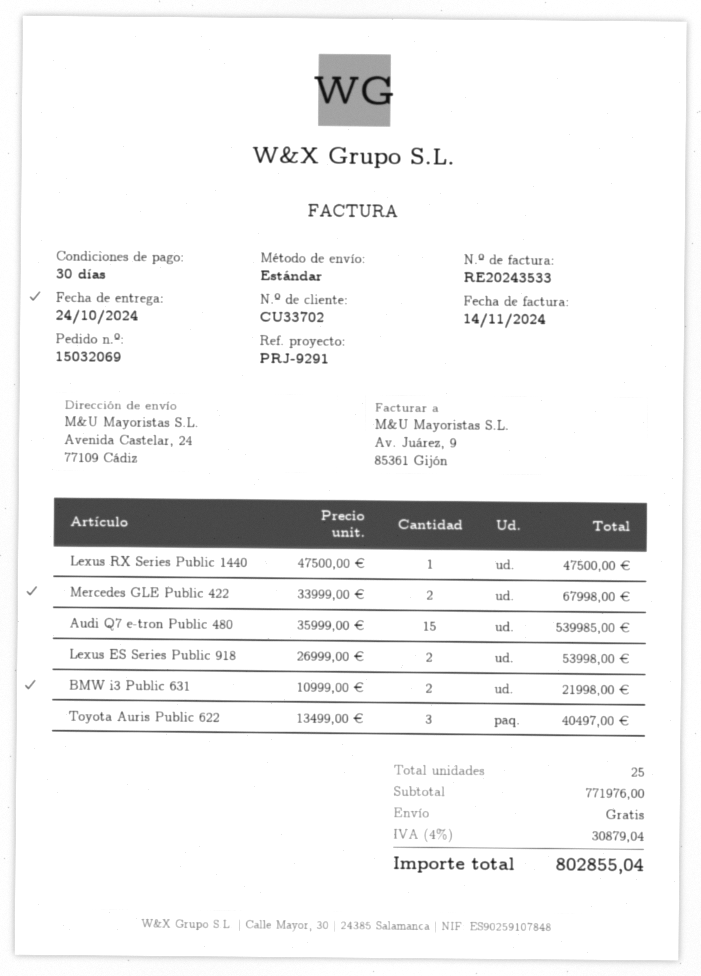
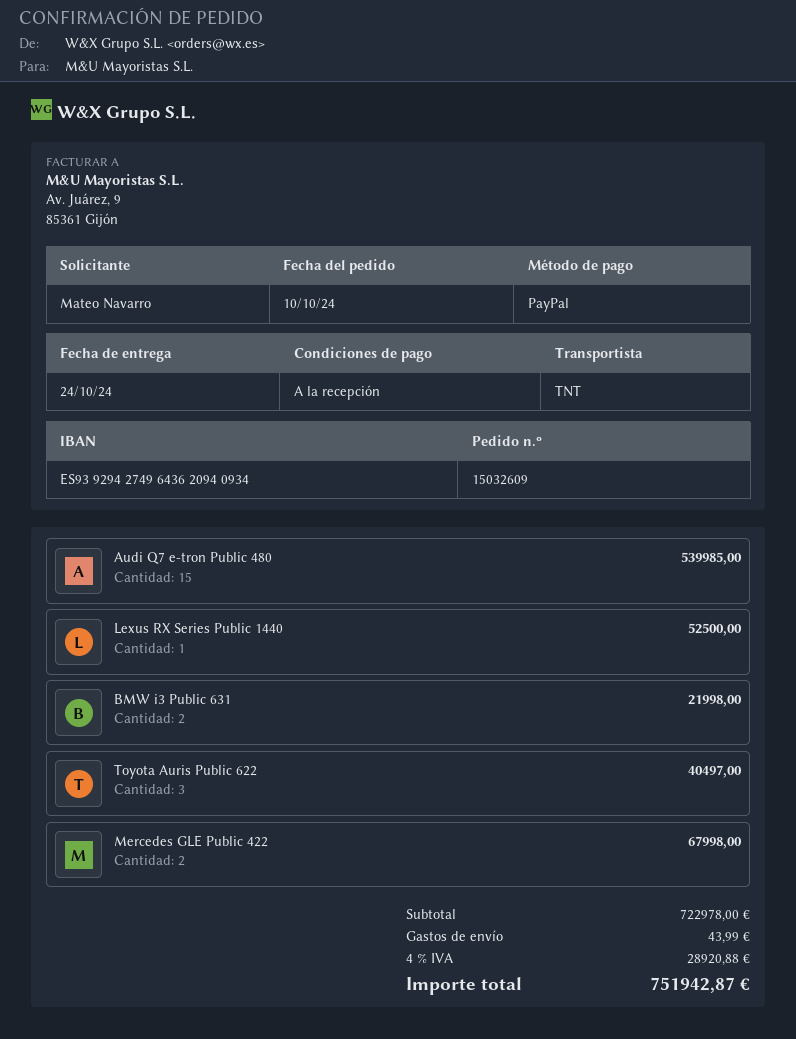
order number: 15032069 -> 15032609
payment terms: 30 days -> on receipt
shipping method: standard -> TNT
Lexus RX Series Public 1440: 1 for 47500.00 -> 1 for 52500.00
Lexus ES Series Public 918: 2 for 53998.00 -> none
subtotal: 771976.00 -> 722978.00
shipping: 0.00 -> 43.99
tax: 4% = 30879.04 -> 4% = 28920.88
total: 802855.04 -> 751942.87

